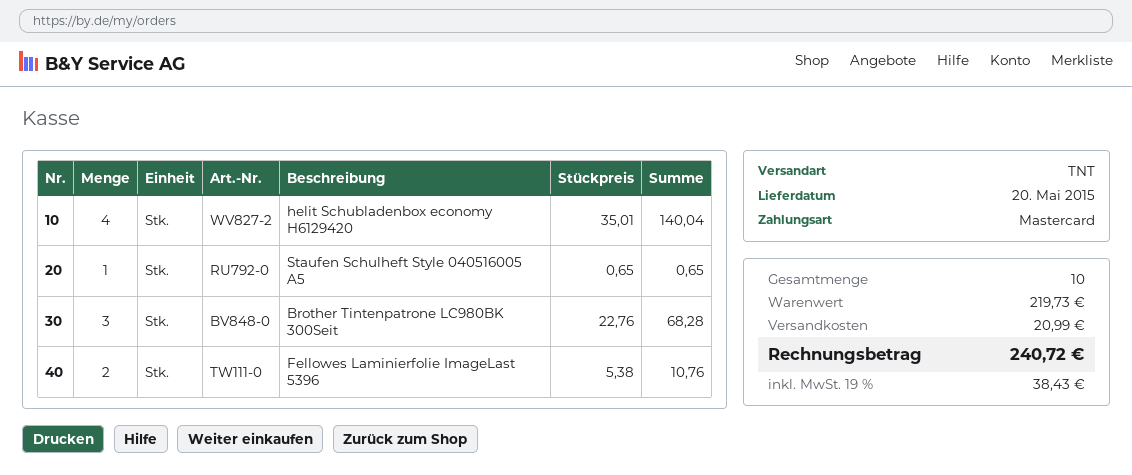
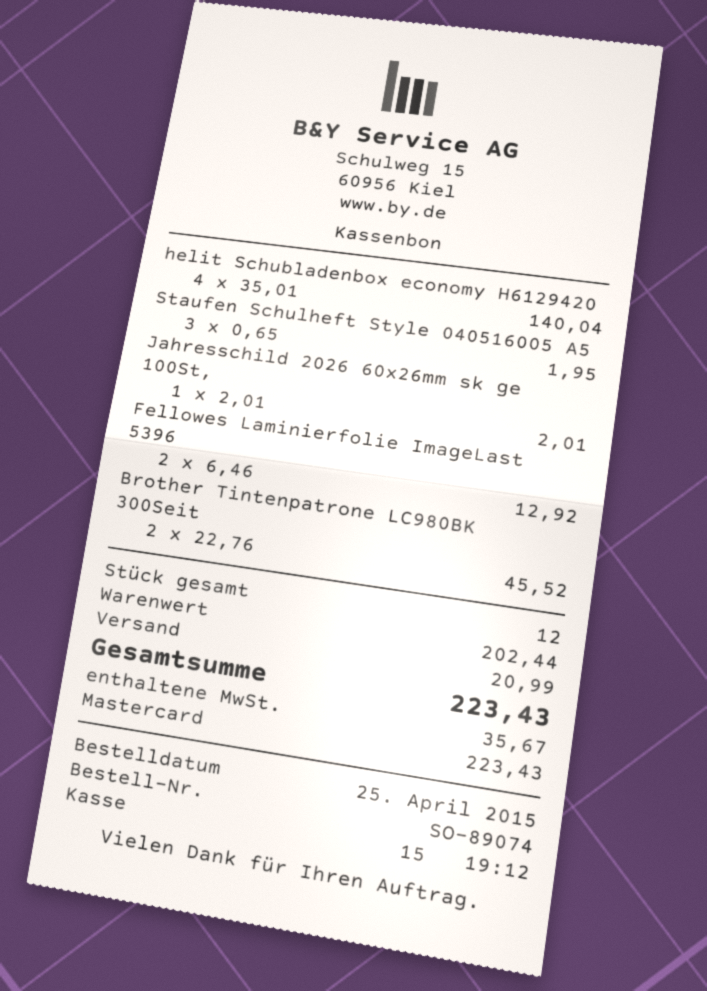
Staufen Schulheft Style 040516005 A5: 1 x 0.65 = 0.65 -> 3 x 0.65 = 1.95
Brother Tintenpatrone LC980BK 300Seit: 3 x 22.76 = 68.28 -> 2 x 22.76 = 45.52
Fellowes Laminierfolie ImageLast 5396: 2 x 5.38 = 10.76 -> 2 x 6.46 = 12.92
Jahresschild 2026 60x26mm sk ge 100St,: none -> 1 x 2.01 = 2.01
total quantity: 10 -> 12
subtotal: 219.73 -> 202.44
tax: 38.43 -> 35.67
total: 240.72 -> 223.43

